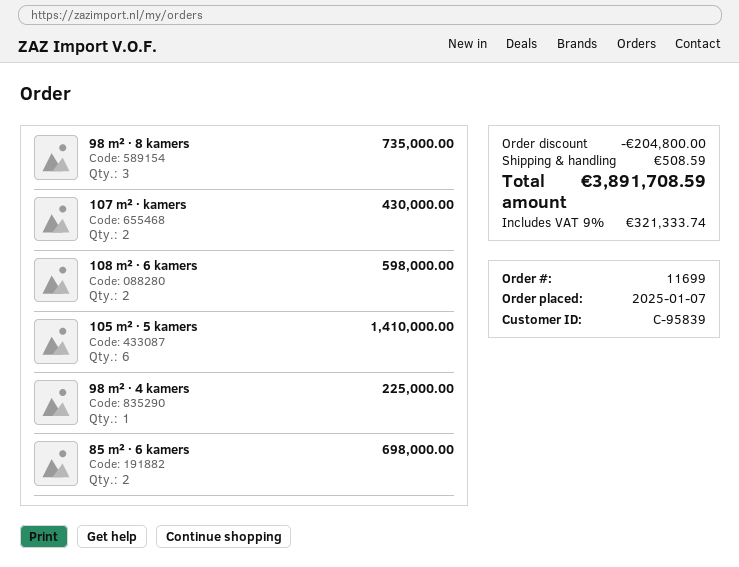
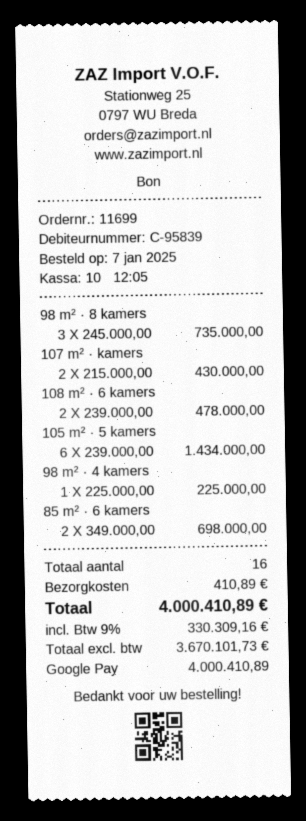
108 m² · 6 kamers: 2 for 598000.00 -> 2 for 478000.00
105 m² · 5 kamers: 6 for 1410000.00 -> 6 for 1434000.00
discount: 204800.00 -> none
shipping: 508.59 -> 410.89
tax: 9% = 321333.74 -> 9% = 330309.16
total: 3891708.59 -> 4000410.89

